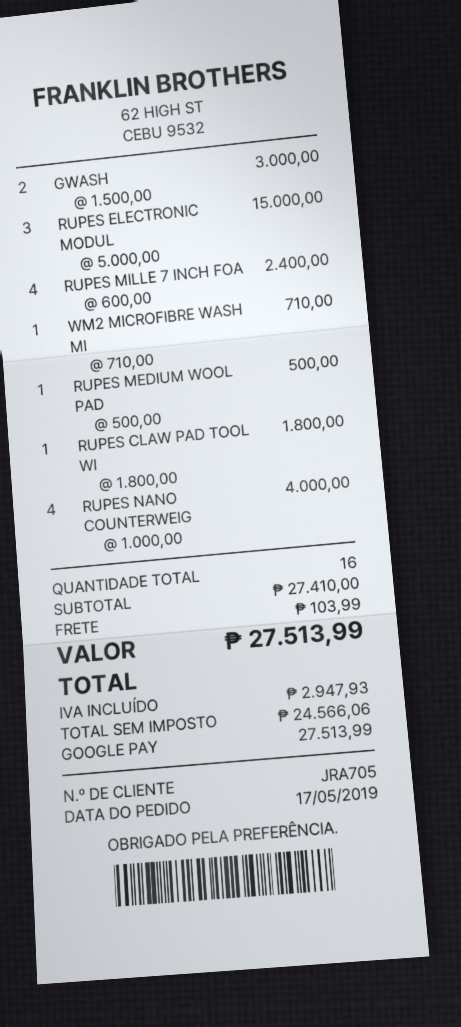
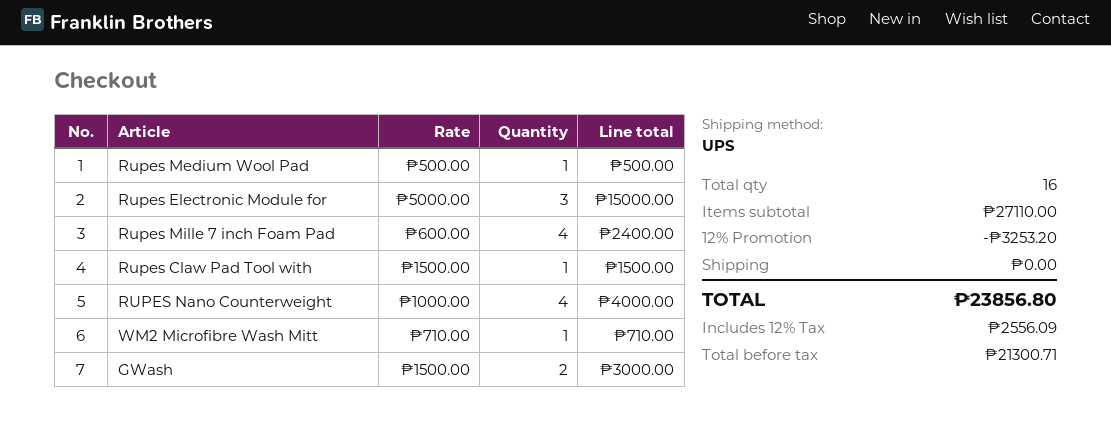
RUPES CLAW PAD TOOL WI: 1 x 1800.00 = 1800.00 -> 1 x 1500.00 = 1500.00
subtotal: 27410.00 -> 27110.00
discount: none -> 12% = 3253.20
shipping: 103.99 -> 0.00
net: 24566.06 -> 21300.71
tax: 2947.93 -> 2556.09
total: 27513.99 -> 23856.80

